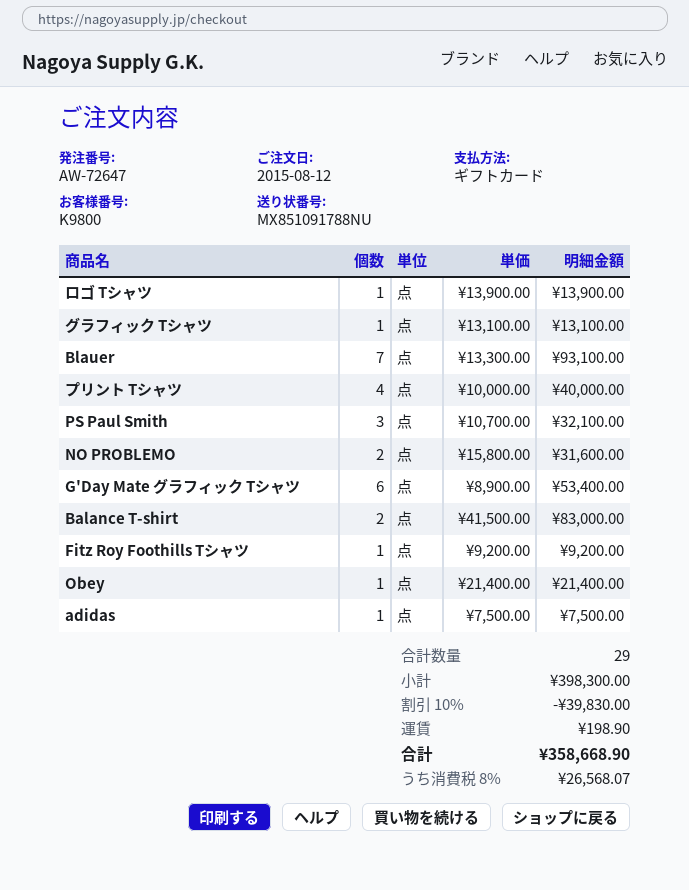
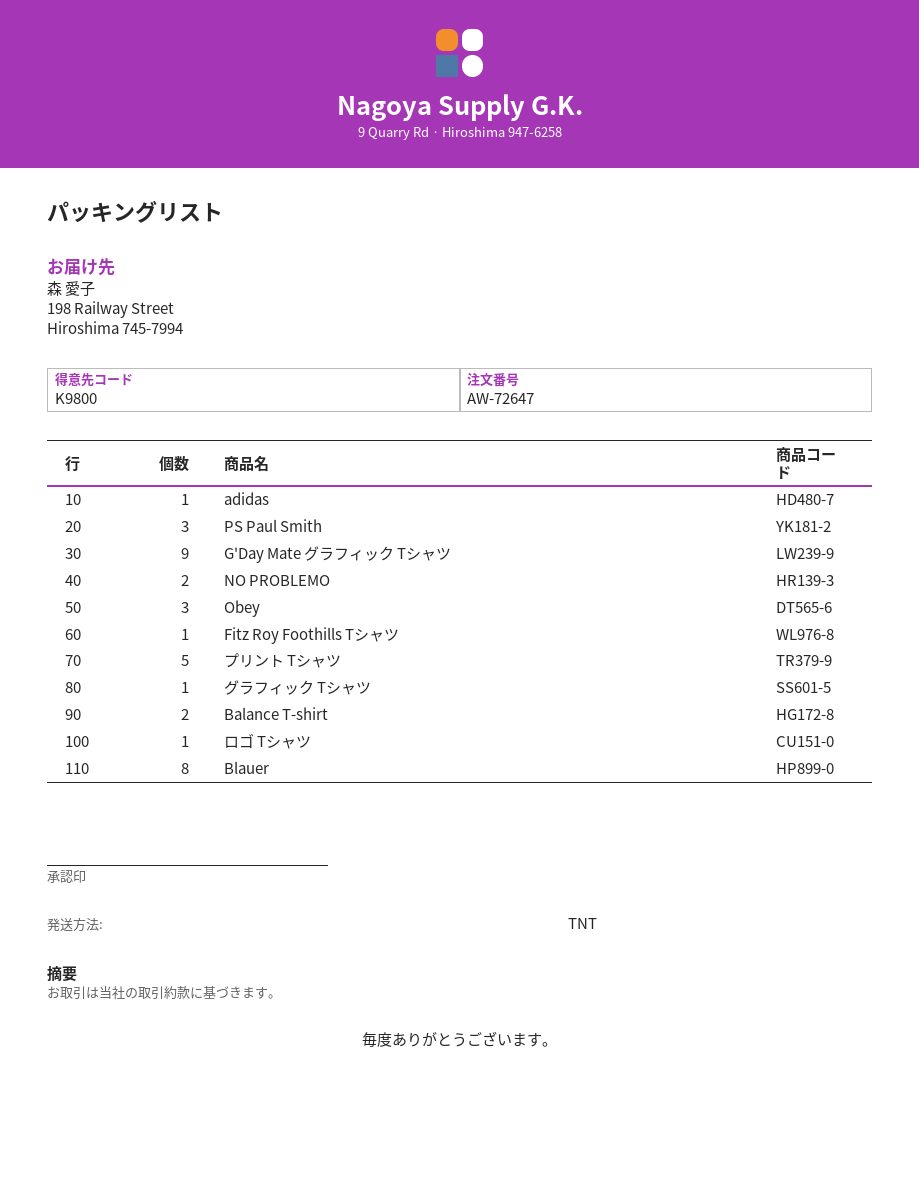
Blauer: 7 -> 8
プリント Tシャツ: 4 -> 5
G'Day Mate グラフィック Tシャツ: 6 -> 9
Obey: 1 -> 3

